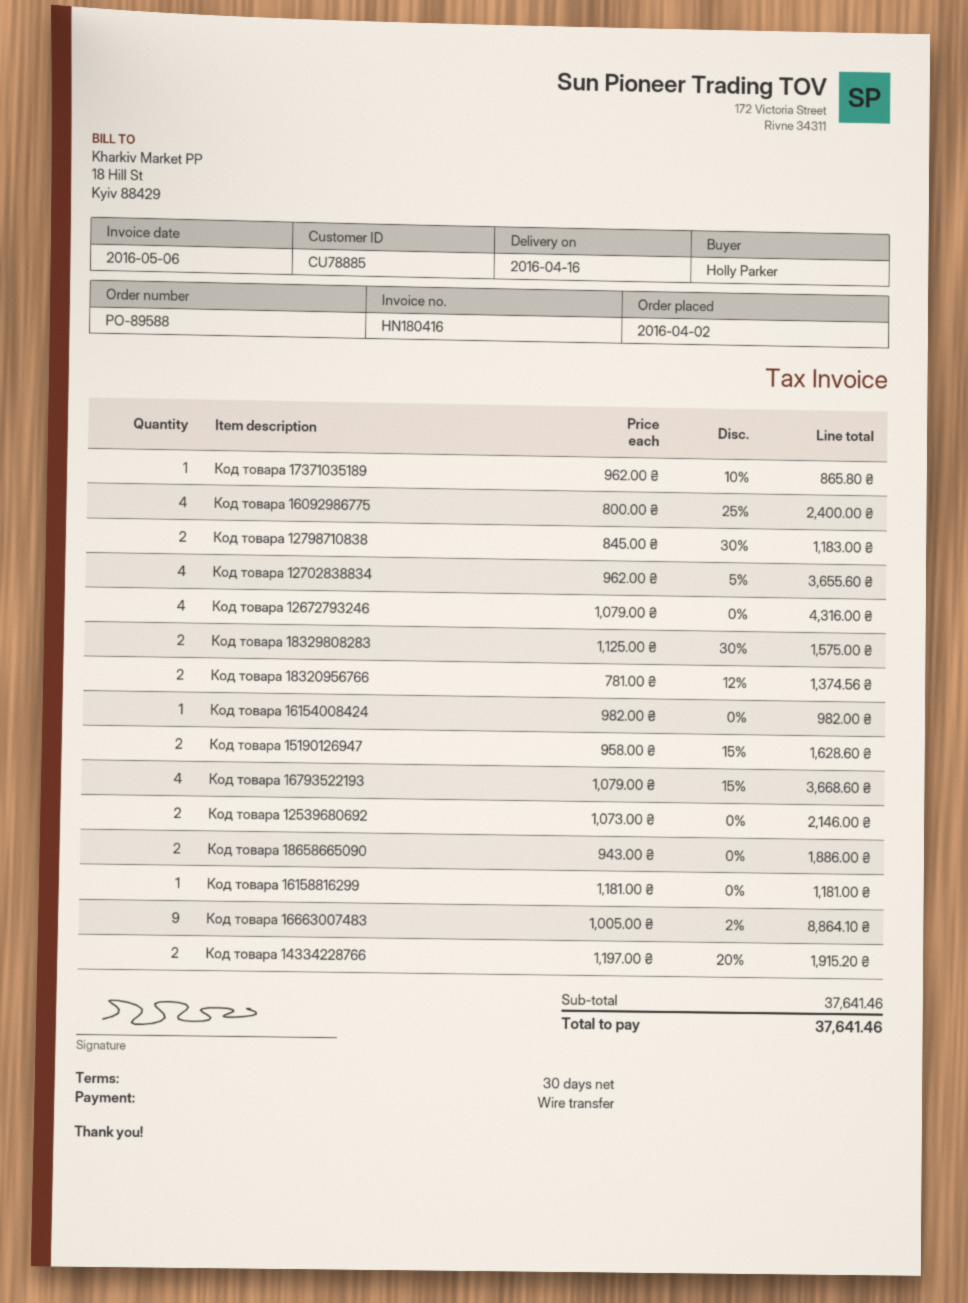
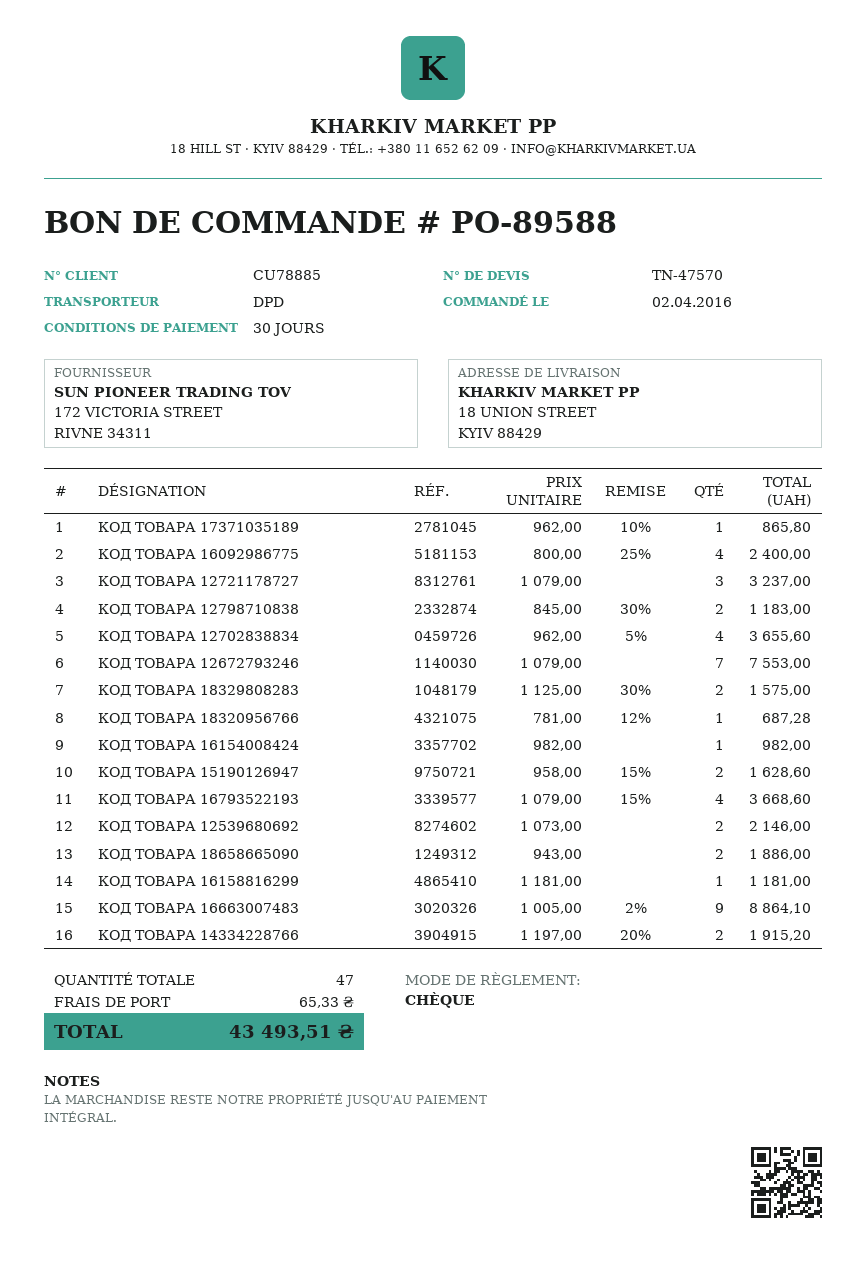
payment method: bank transfer -> cheque
Код товара 12672793246: 4 x 1079.00 = 4316.00 -> 7 x 1079.00 = 7553.00
Код товара 18320956766: 2 x 781.00 - 12% = 1374.56 -> 1 x 781.00 - 12% = 687.28
КОД ТОВАРА 12721178727: none -> 3 x 1079.00 = 3237.00
shipping: none -> 65.33
total: 37641.46 -> 43493.51

